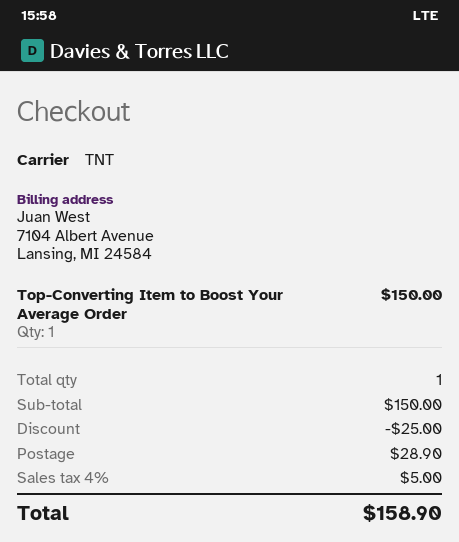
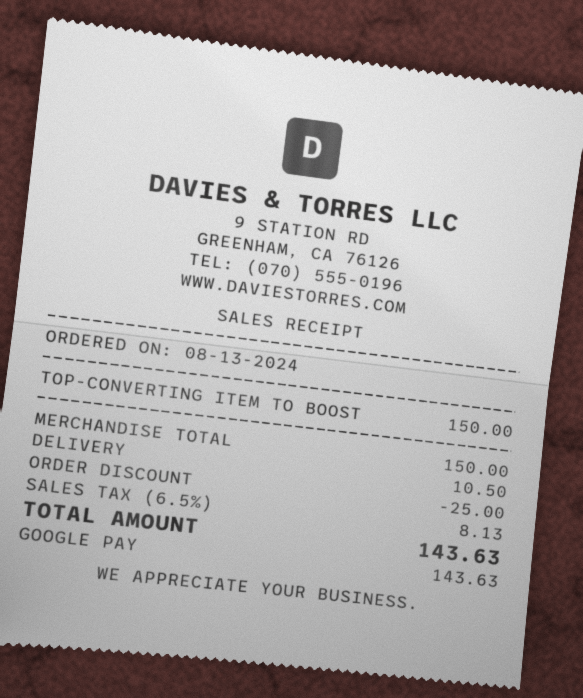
shipping: 28.90 -> 10.50
tax: 4% = 5.00 -> 6.5% = 8.13
total: 158.90 -> 143.63

